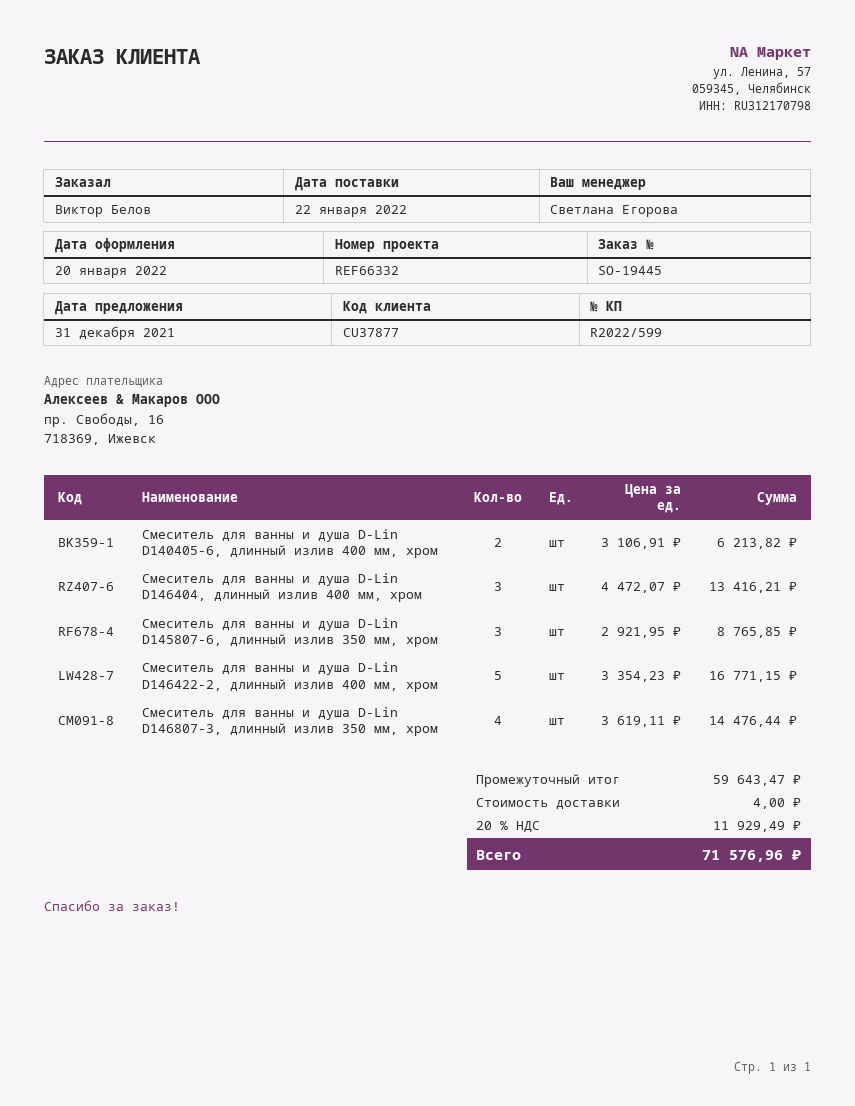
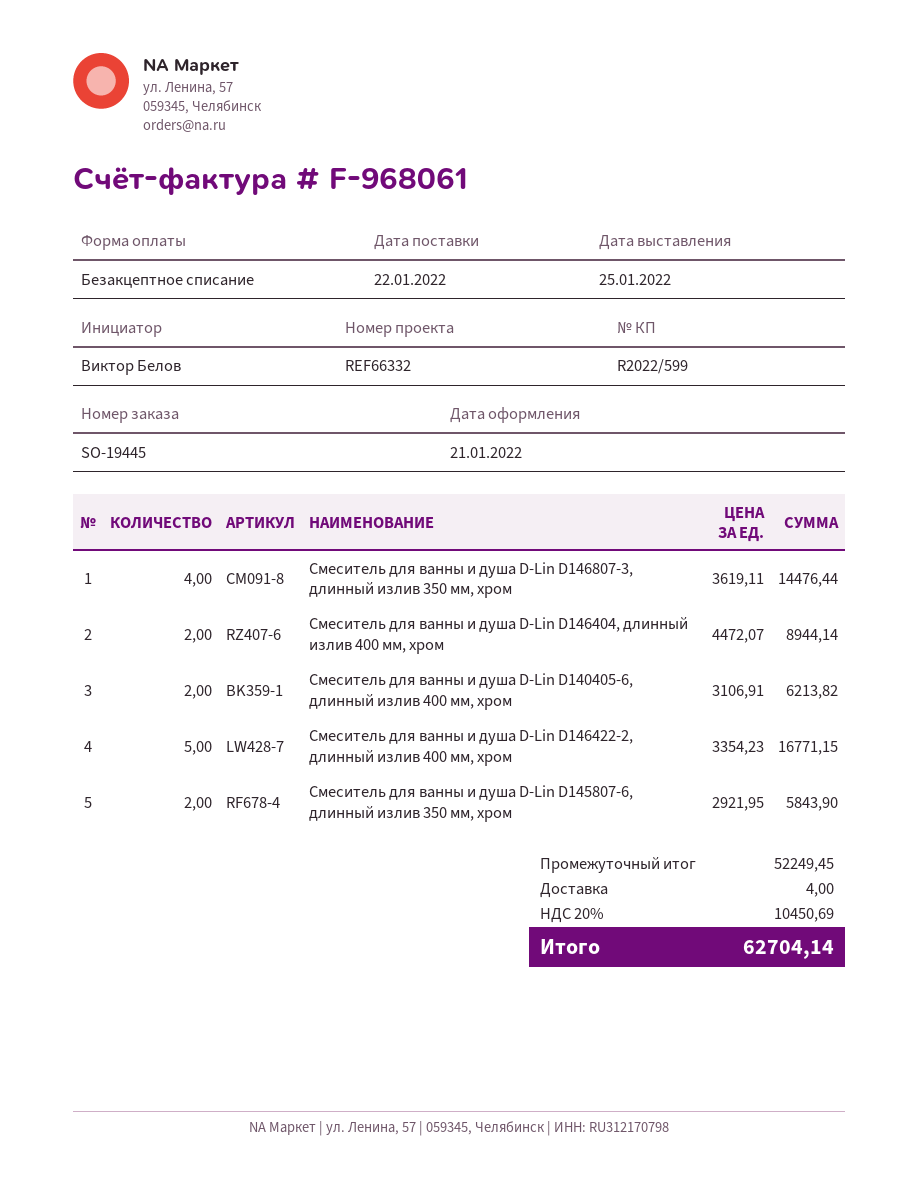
order date: 2022-01-20 -> 2022-01-21
Смеситель для ванны и душа D-Lin D146404, длинный излив 400 мм, хром: 3 x 4472.07 = 13416.21 -> 2 x 4472.07 = 8944.14
Смеситель для ванны и душа D-Lin D145807-6, длинный излив 350 мм, хром: 3 x 2921.95 = 8765.85 -> 2 x 2921.95 = 5843.90
subtotal: 59643.47 -> 52249.45
tax: 20% = 11929.49 -> 20% = 10450.69
total: 71576.96 -> 62704.14

